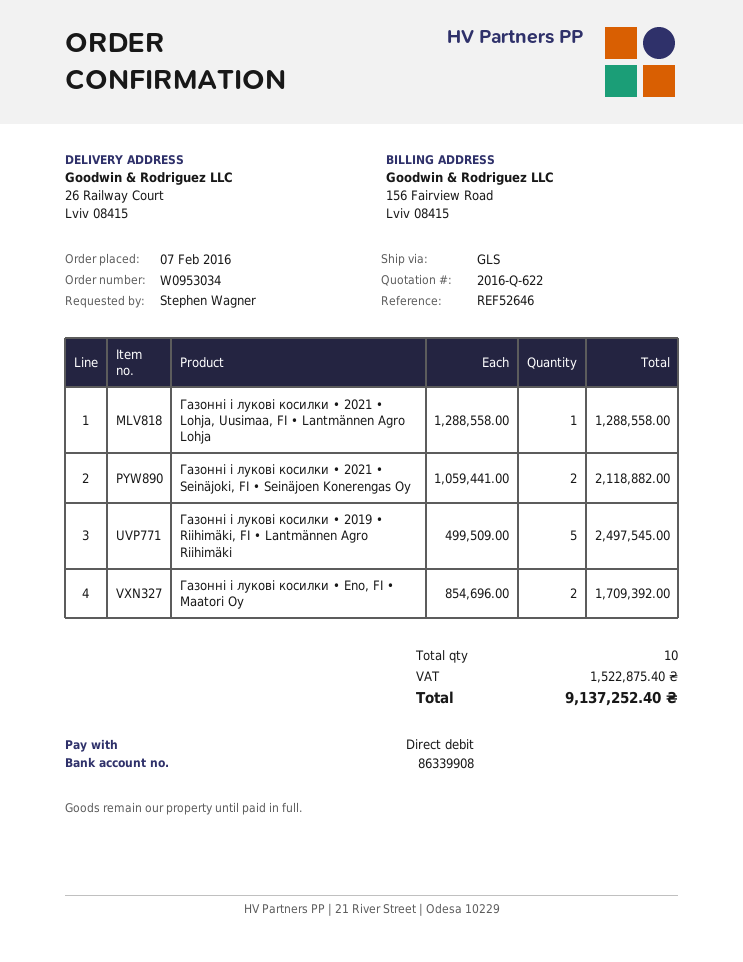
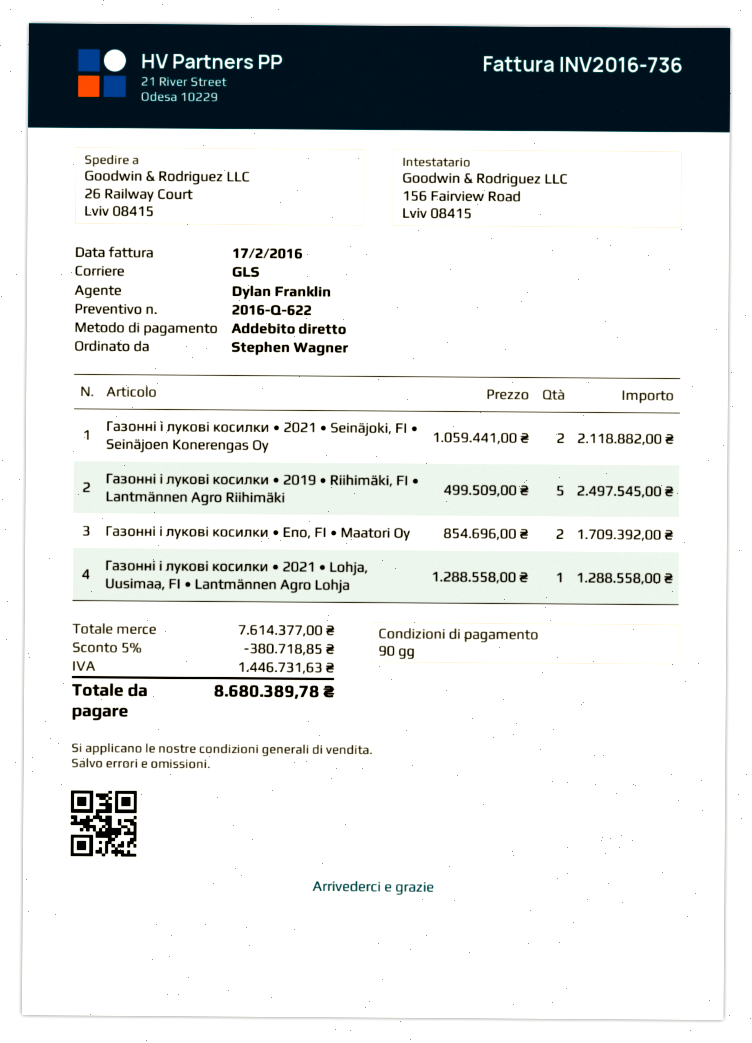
discount: none -> 5% = 380718.85
tax: 1522875.40 -> 1446731.63
total: 9137252.40 -> 8680389.78

